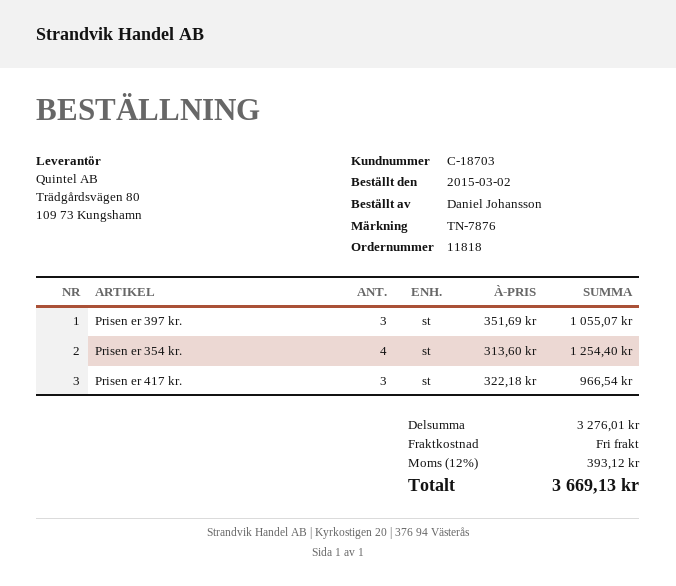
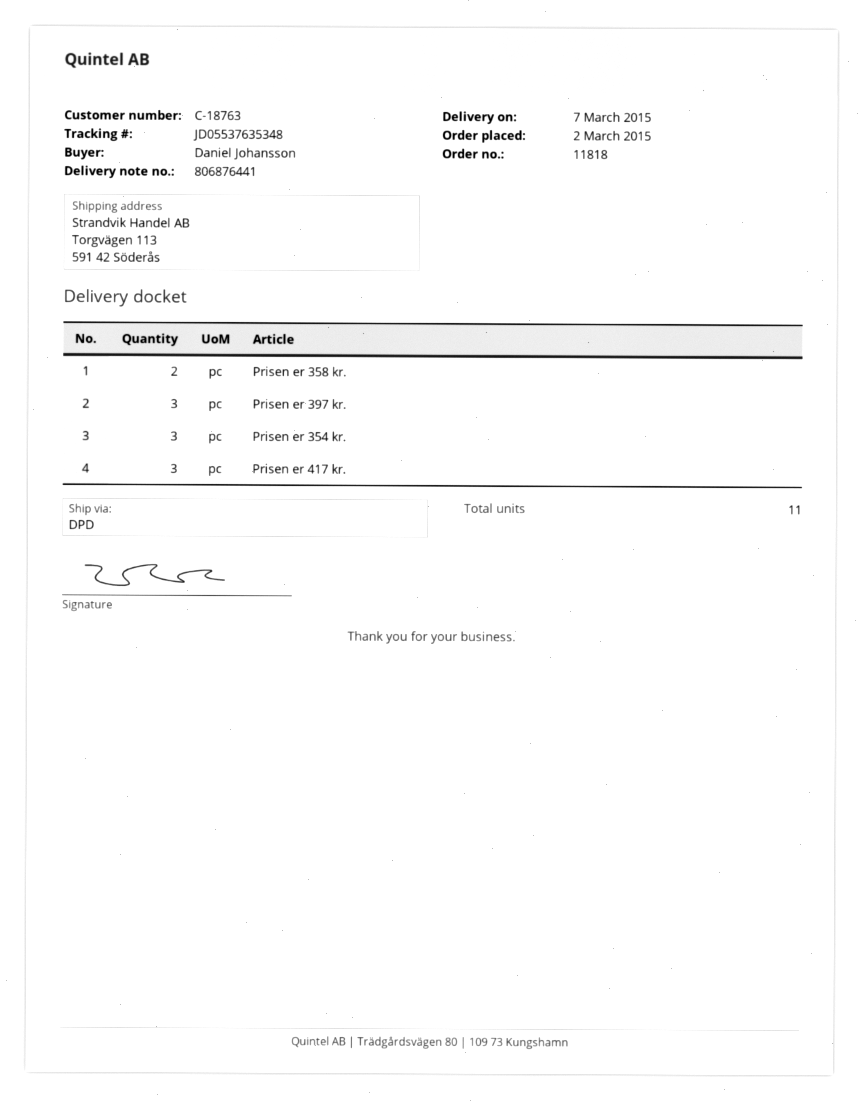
customer number: C-18703 -> C-18763
Prisen er 354 kr.: 4 -> 3
Prisen er 358 kr.: none -> 2

